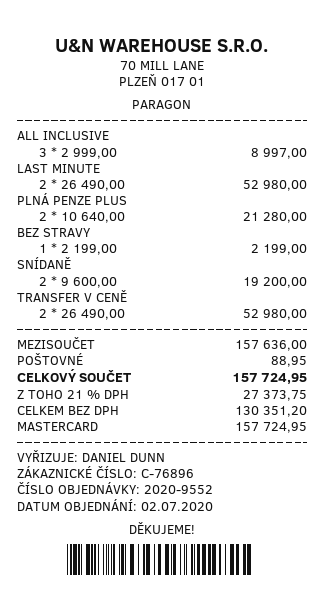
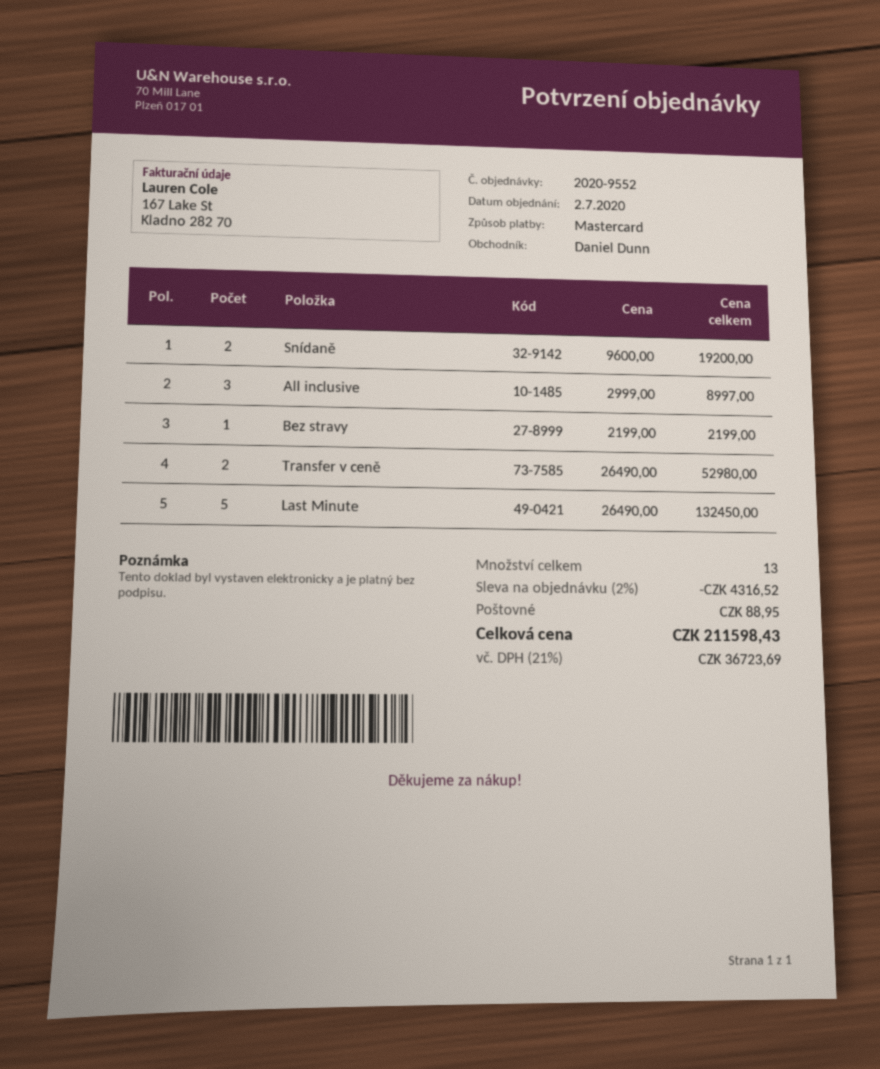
LAST MINUTE: 2 x 26490.00 = 52980.00 -> 5 x 26490.00 = 132450.00
PLNÁ PENZE PLUS: 2 x 10640.00 = 21280.00 -> none
discount: none -> 2% = 4316.52
tax: 21% = 27373.75 -> 21% = 36723.69
total: 157724.95 -> 211598.43

